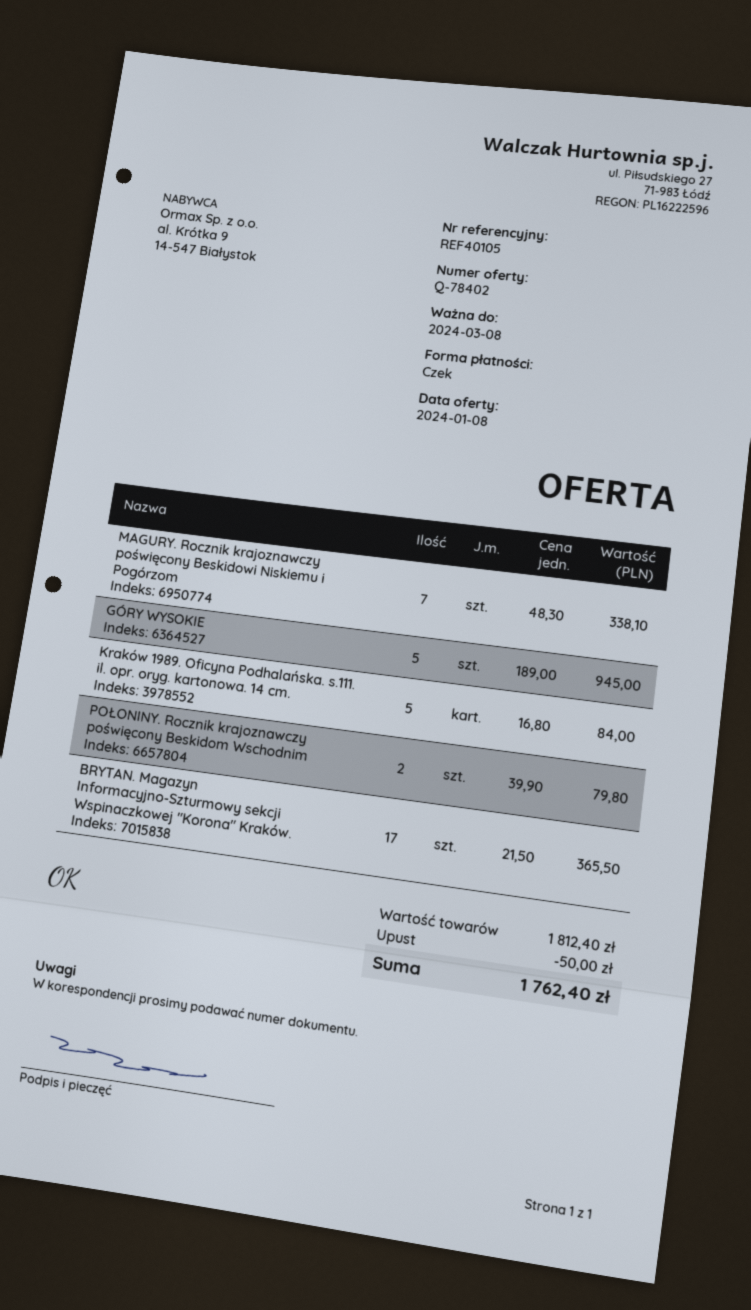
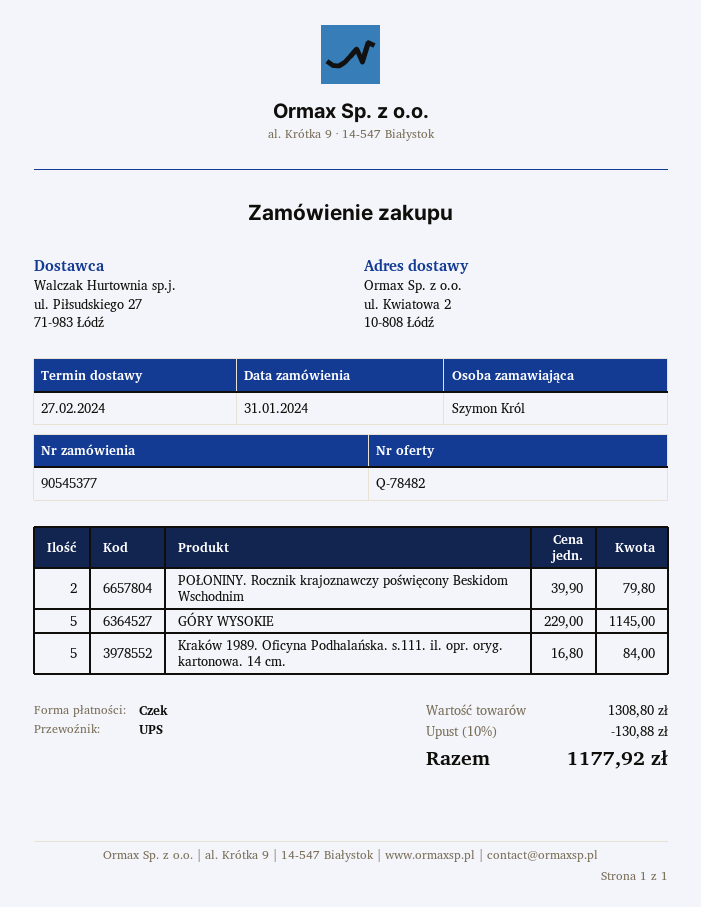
quote number: Q-78402 -> Q-78482
MAGURY. Rocznik krajoznawczy poświęcony Beskidowi Niskiemu i Pogórzom: 7 x 48.30 = 338.10 -> none
GÓRY WYSOKIE: 5 x 189.00 = 945.00 -> 5 x 229.00 = 1145.00
BRYTAN. Magazyn Informacyjno-Szturmowy sekcji Wspinaczkowej "Korona" Kraków.: 17 x 21.50 = 365.50 -> none
subtotal: 1812.40 -> 1308.80
discount: 50.00 -> 130.88
total: 1762.40 -> 1177.92

